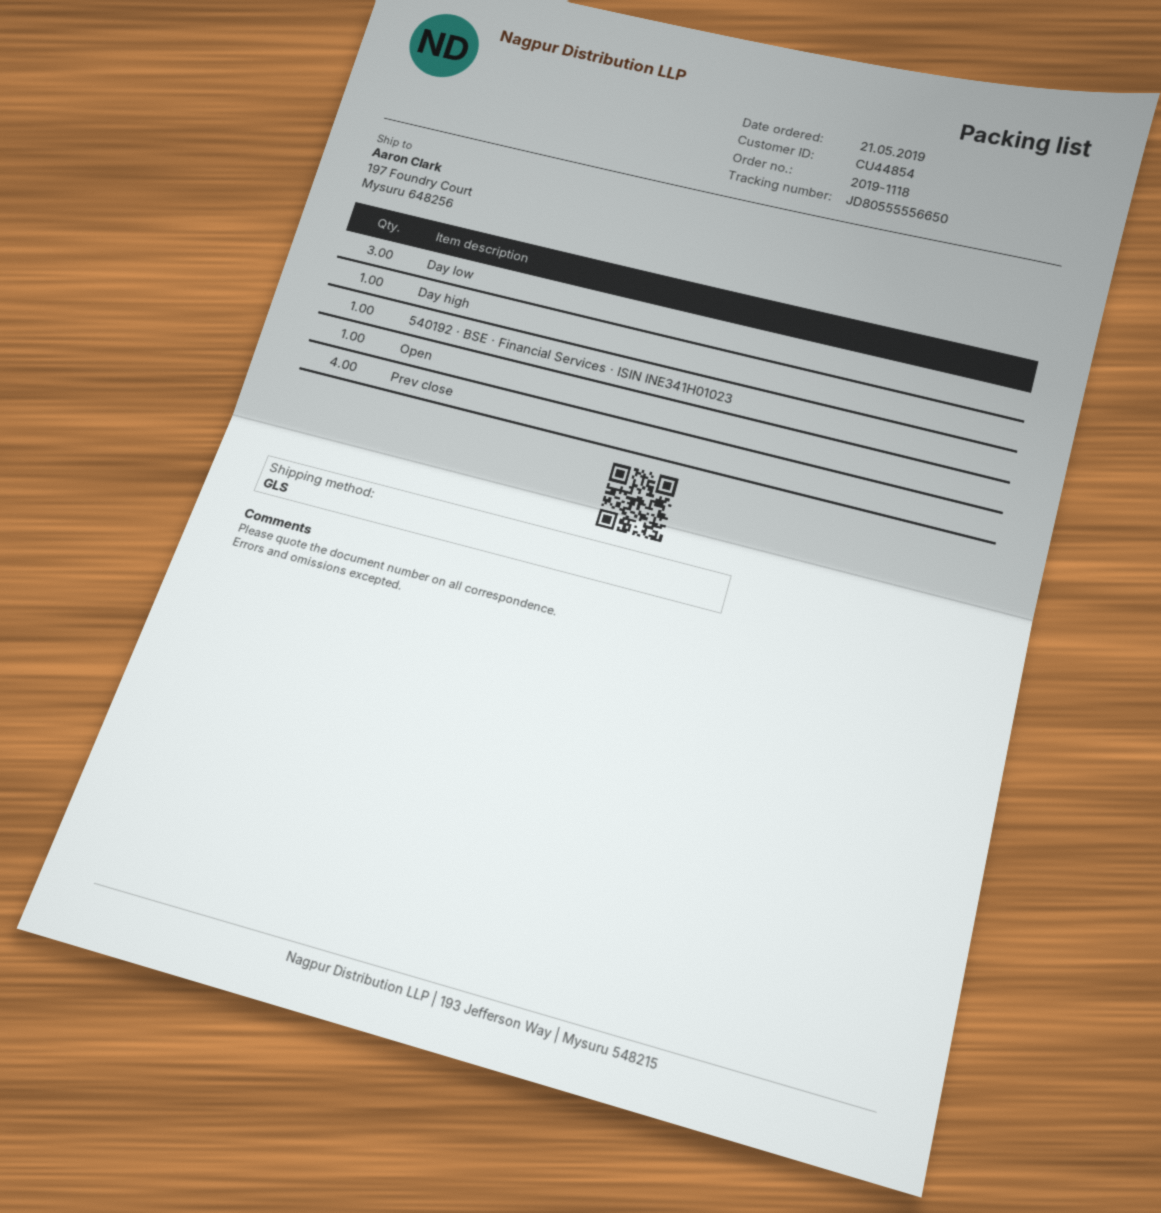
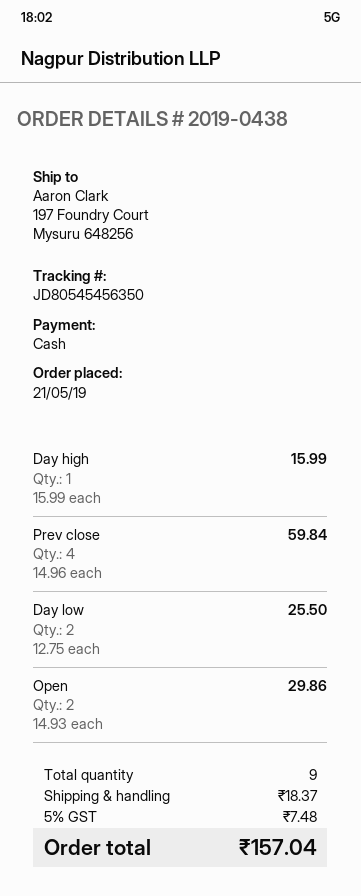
order number: 2019-1118 -> 2019-0438
tracking number: JD80555556650 -> JD80545456350
Day low: 3 -> 2
540192 · BSE · Financial Services · ISIN INE341H01023: 1 -> none
Open: 1 -> 2

